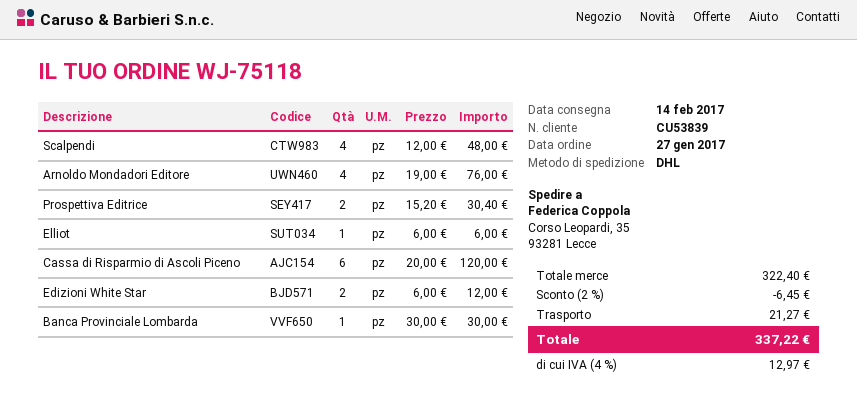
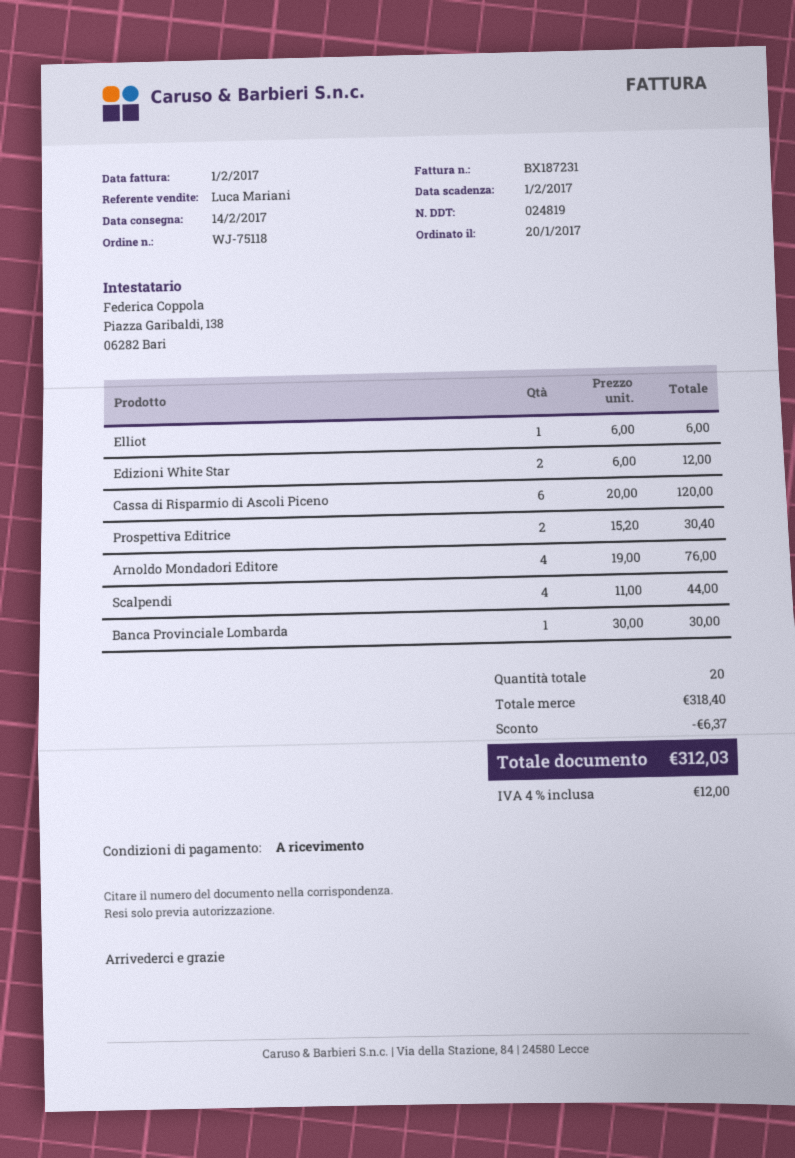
order date: 2017-01-27 -> 2017-01-20
Scalpendi: 4 x 12.00 = 48.00 -> 4 x 11.00 = 44.00
subtotal: 322.40 -> 318.40
discount: 6.45 -> 6.37
shipping: 21.27 -> none
tax: 4% = 12.97 -> 4% = 12.00
total: 337.22 -> 312.03

